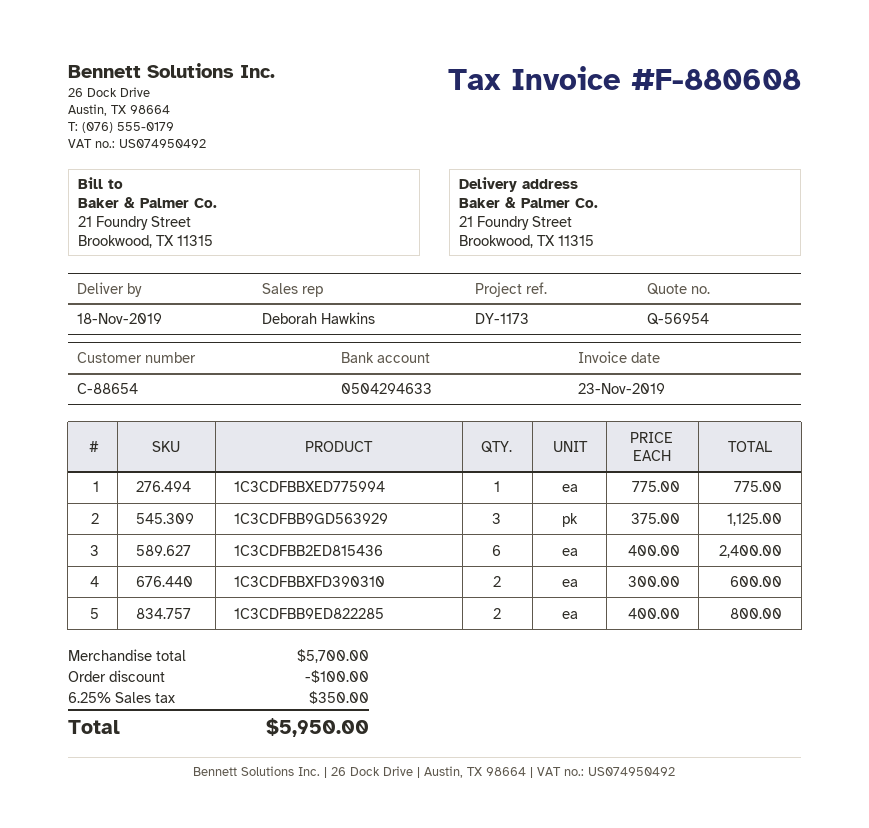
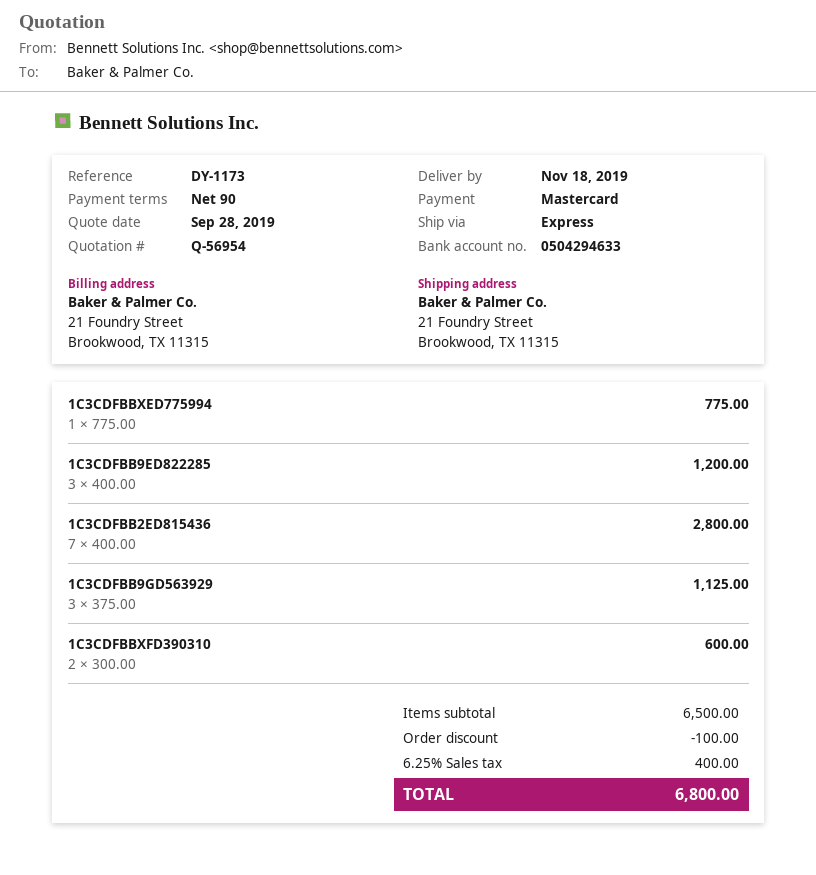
1C3CDFBB2ED815436: 6 x 400.00 = 2400.00 -> 7 x 400.00 = 2800.00
1C3CDFBB9ED822285: 2 x 400.00 = 800.00 -> 3 x 400.00 = 1200.00
subtotal: 5700.00 -> 6500.00
tax: 6.25% = 350.00 -> 6.25% = 400.00
total: 5950.00 -> 6800.00

